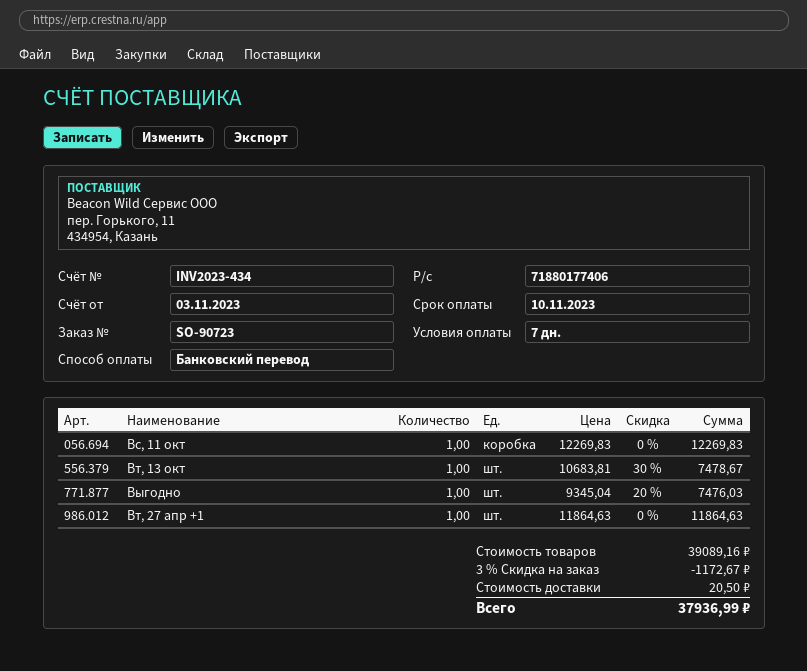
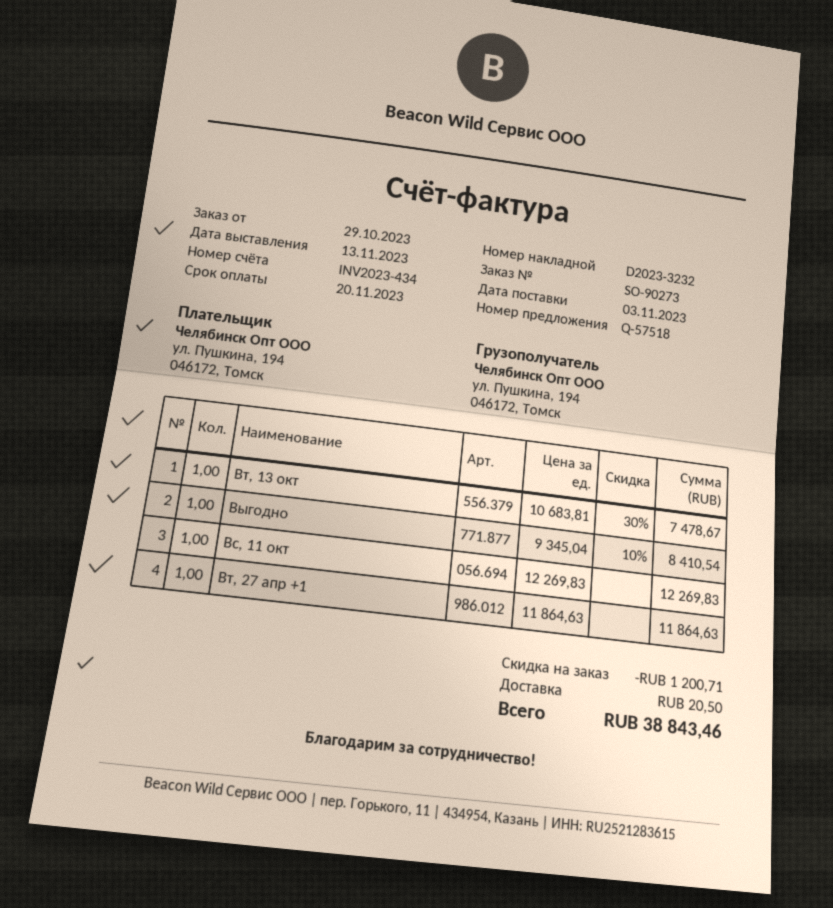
order number: SO-90723 -> SO-90273
invoice date: 2023-11-03 -> 2023-11-13
due date: 2023-11-10 -> 2023-11-20
Выгодно: 1 x 9345.04 - 20% = 7476.03 -> 1 x 9345.04 - 10% = 8410.54
discount: 1172.67 -> 1200.71
total: 37936.99 -> 38843.46

